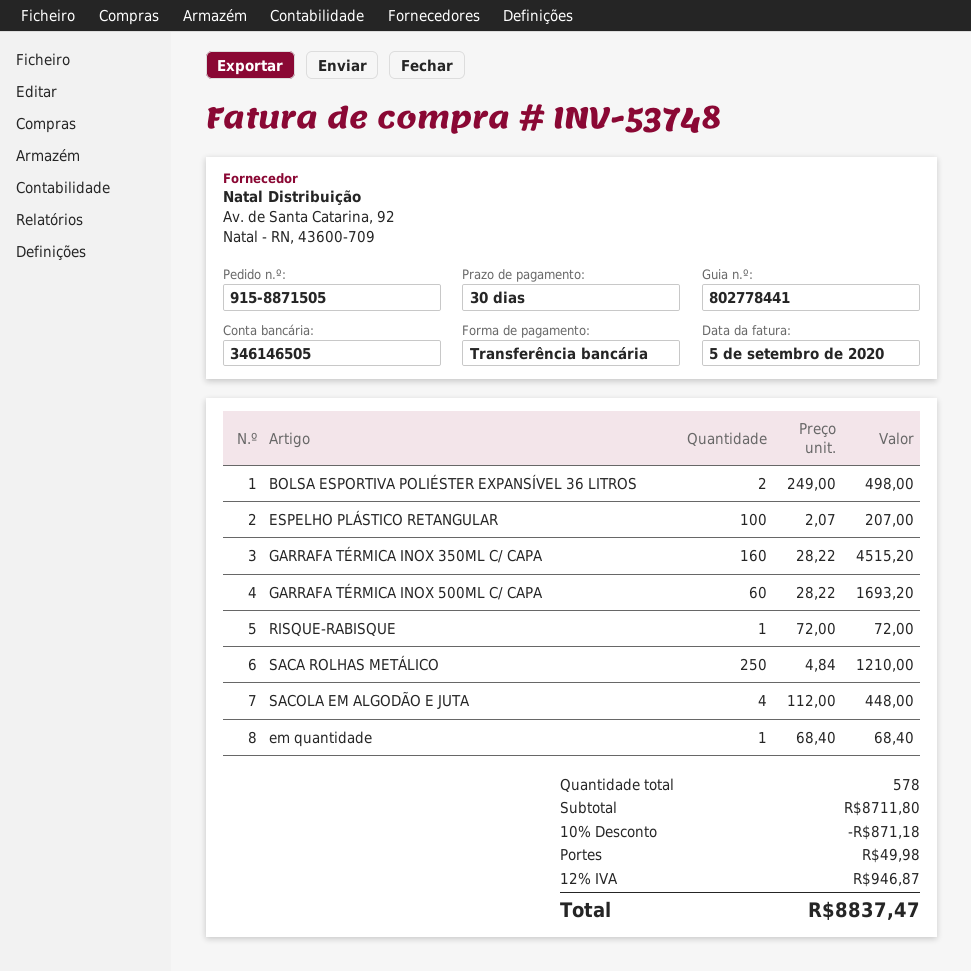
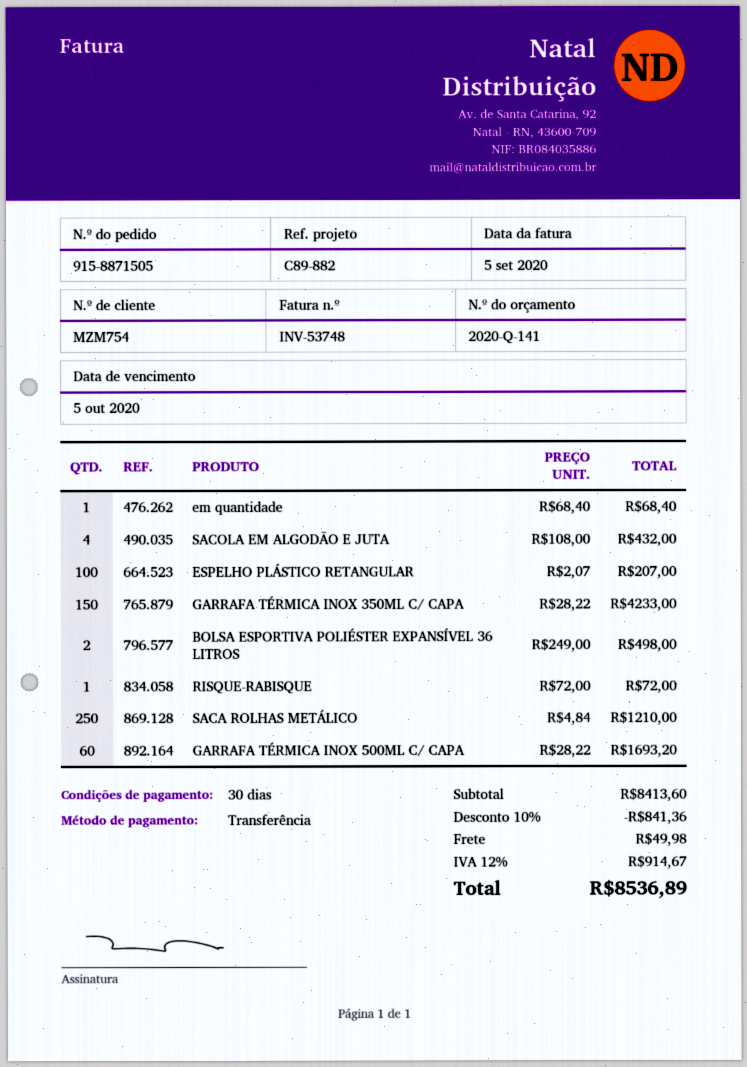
GARRAFA TÉRMICA INOX 350ML C/ CAPA: 160 x 28.22 = 4515.20 -> 150 x 28.22 = 4233.00
SACOLA EM ALGODÃO E JUTA: 4 x 112.00 = 448.00 -> 4 x 108.00 = 432.00
subtotal: 8711.80 -> 8413.60
discount: 10% = 871.18 -> 10% = 841.36
tax: 12% = 946.87 -> 12% = 914.67
total: 8837.47 -> 8536.89

